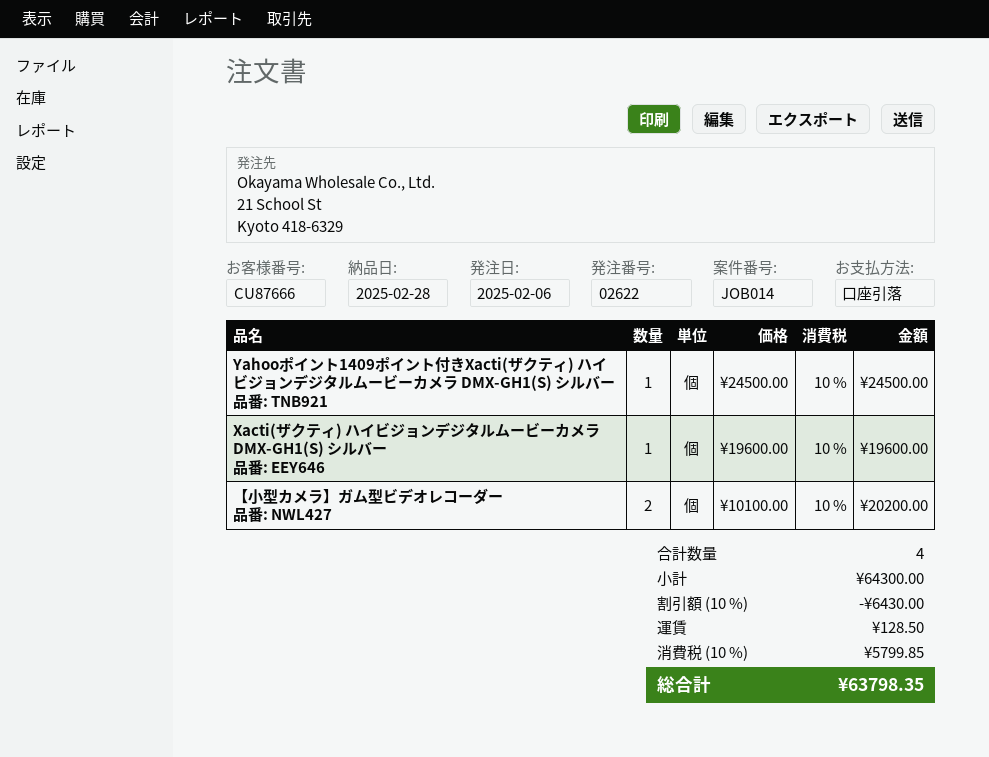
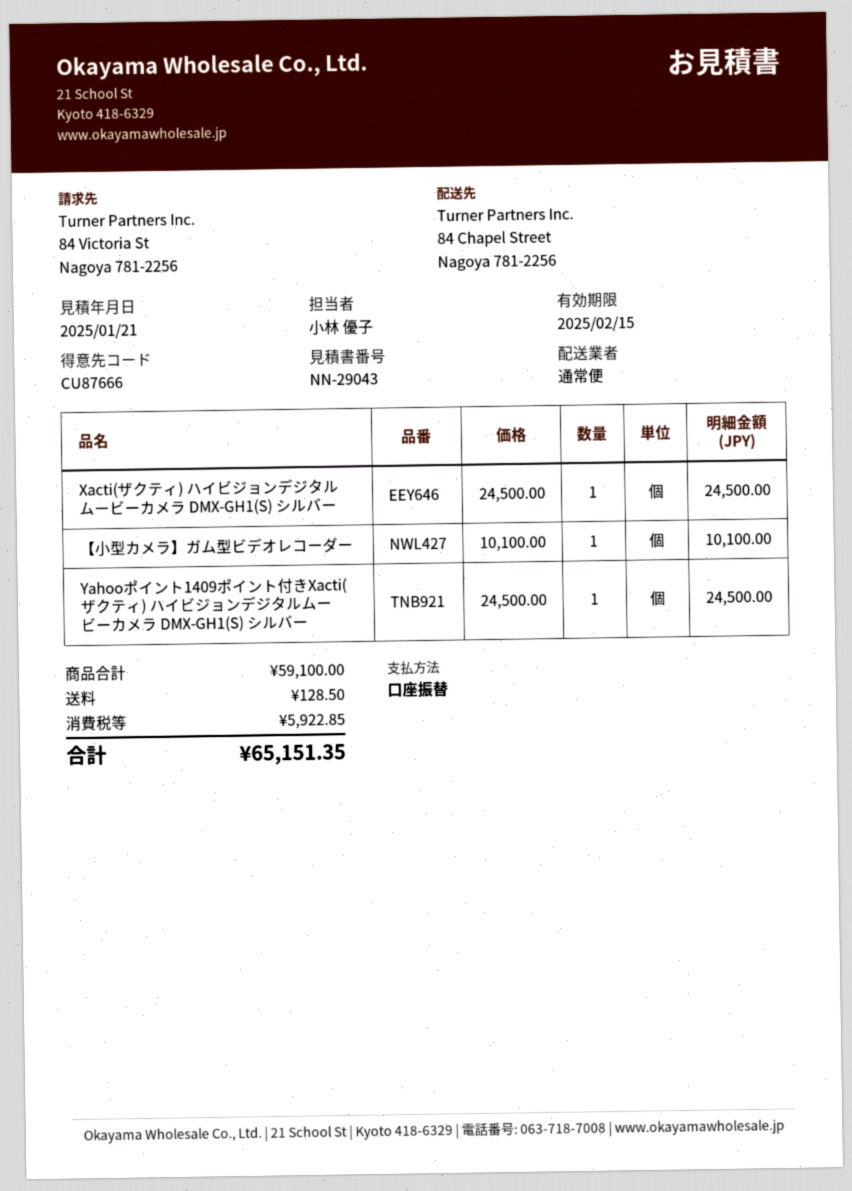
Xacti(ザクティ) ハイビジョンデジタルムービーカメラ DMX-GH1(S) シルバー: 1 x 19600.00 = 19600.00 -> 1 x 24500.00 = 24500.00
【小型カメラ】ガム型ビデオレコーダー: 2 x 10100.00 = 20200.00 -> 1 x 10100.00 = 10100.00
subtotal: 64300.00 -> 59100.00
discount: 10% = 6430.00 -> none
tax: 5799.85 -> 5922.85
total: 63798.35 -> 65151.35

